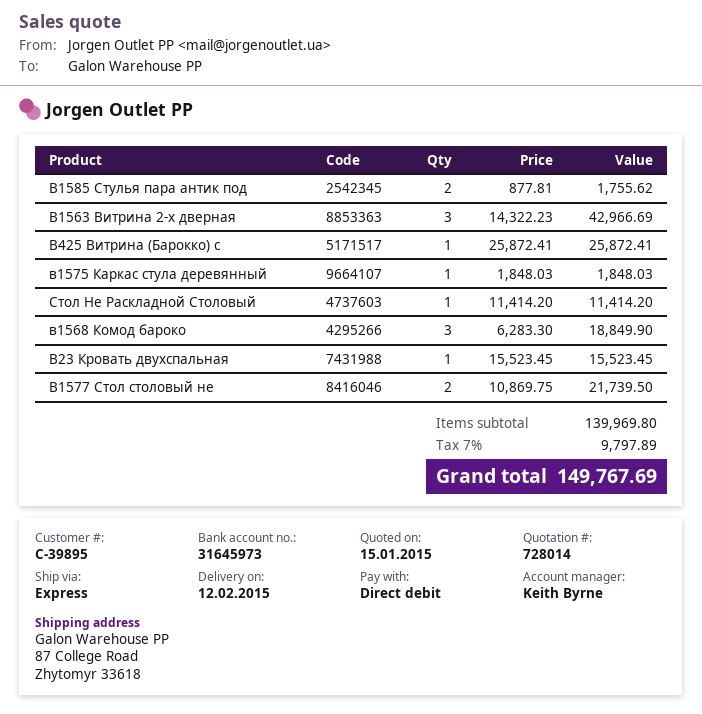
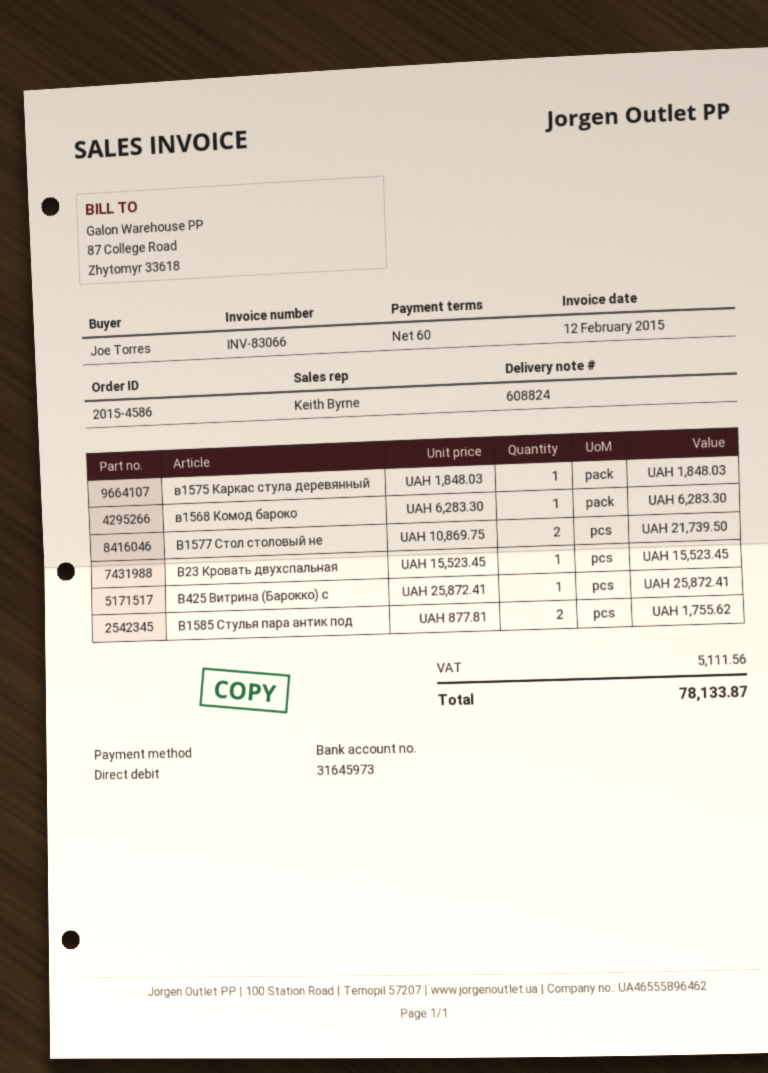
В1563 Витрина 2-х дверная: 3 x 14322.23 = 42966.69 -> none
Стол Не Раскладной Столовый: 1 x 11414.20 = 11414.20 -> none
в1568 Комод бароко: 3 x 6283.30 = 18849.90 -> 1 x 6283.30 = 6283.30
tax: 9797.89 -> 5111.56
total: 149767.69 -> 78133.87

